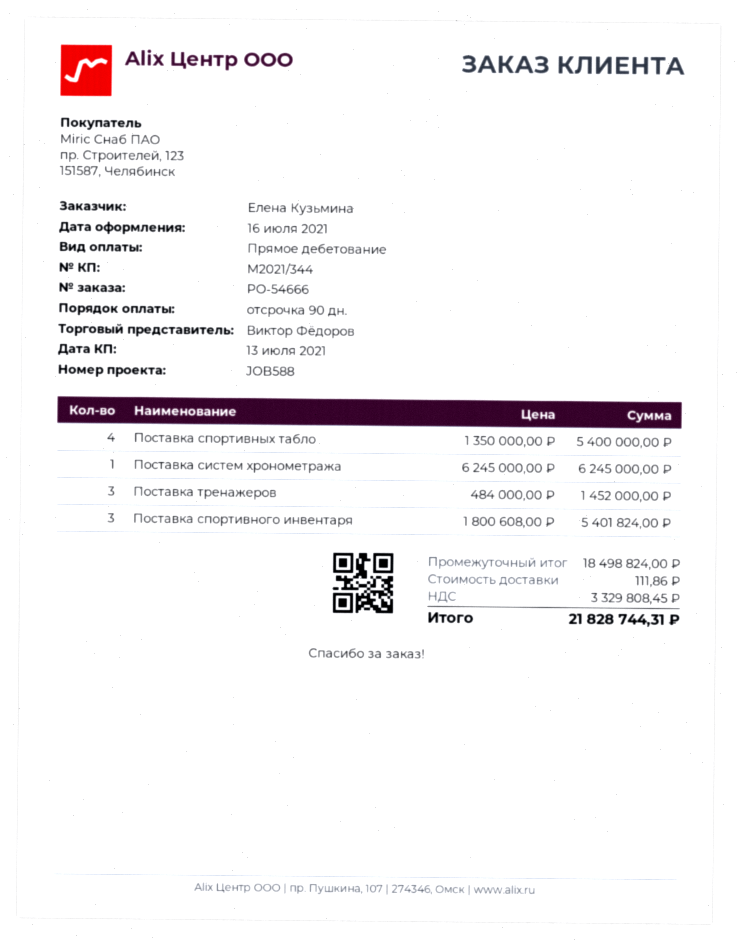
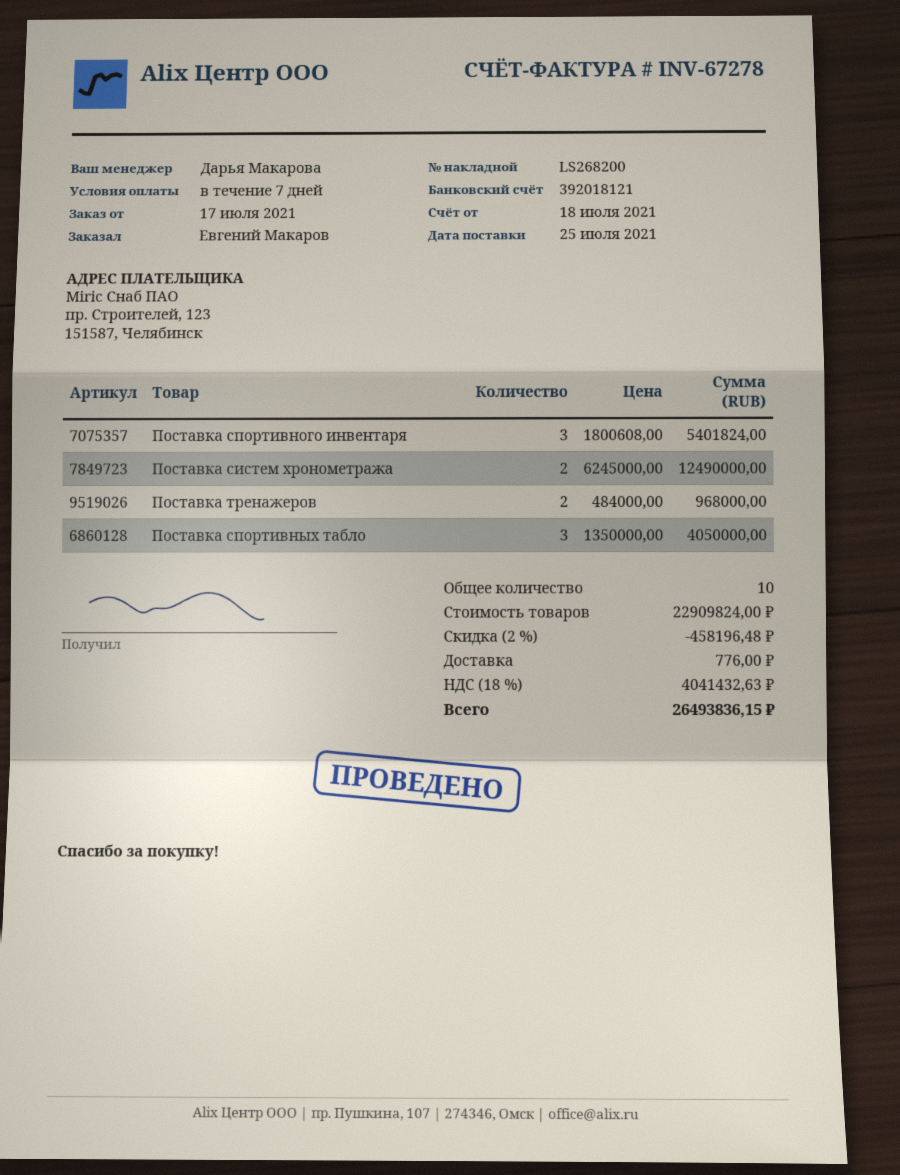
order date: 2021-07-16 -> 2021-07-17
payment terms: 90 days -> 7 days
ordered by: Елена Кузьмина -> Евгений Макаров
sales rep: Виктор Фёдоров -> Дарья Макарова
Поставка спортивных табло: 4 x 1350000.00 = 5400000.00 -> 3 x 1350000.00 = 4050000.00
Поставка систем хронометража: 1 x 6245000.00 = 6245000.00 -> 2 x 6245000.00 = 12490000.00
Поставка тренажеров: 3 x 484000.00 = 1452000.00 -> 2 x 484000.00 = 968000.00
subtotal: 18498824.00 -> 22909824.00
discount: none -> 2% = 458196.48
shipping: 111.86 -> 776.00
tax: 3329808.45 -> 4041432.63
total: 21828744.31 -> 26493836.15

